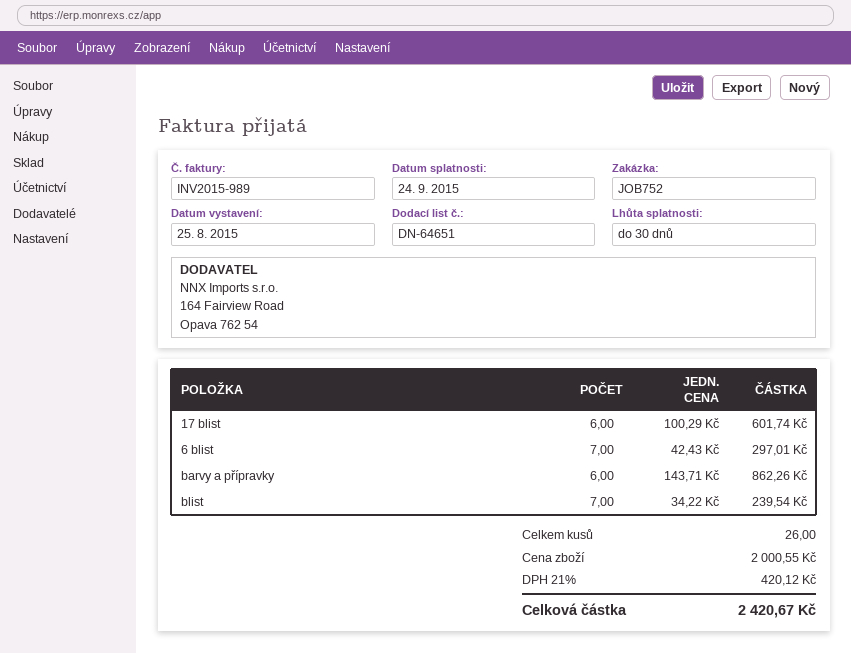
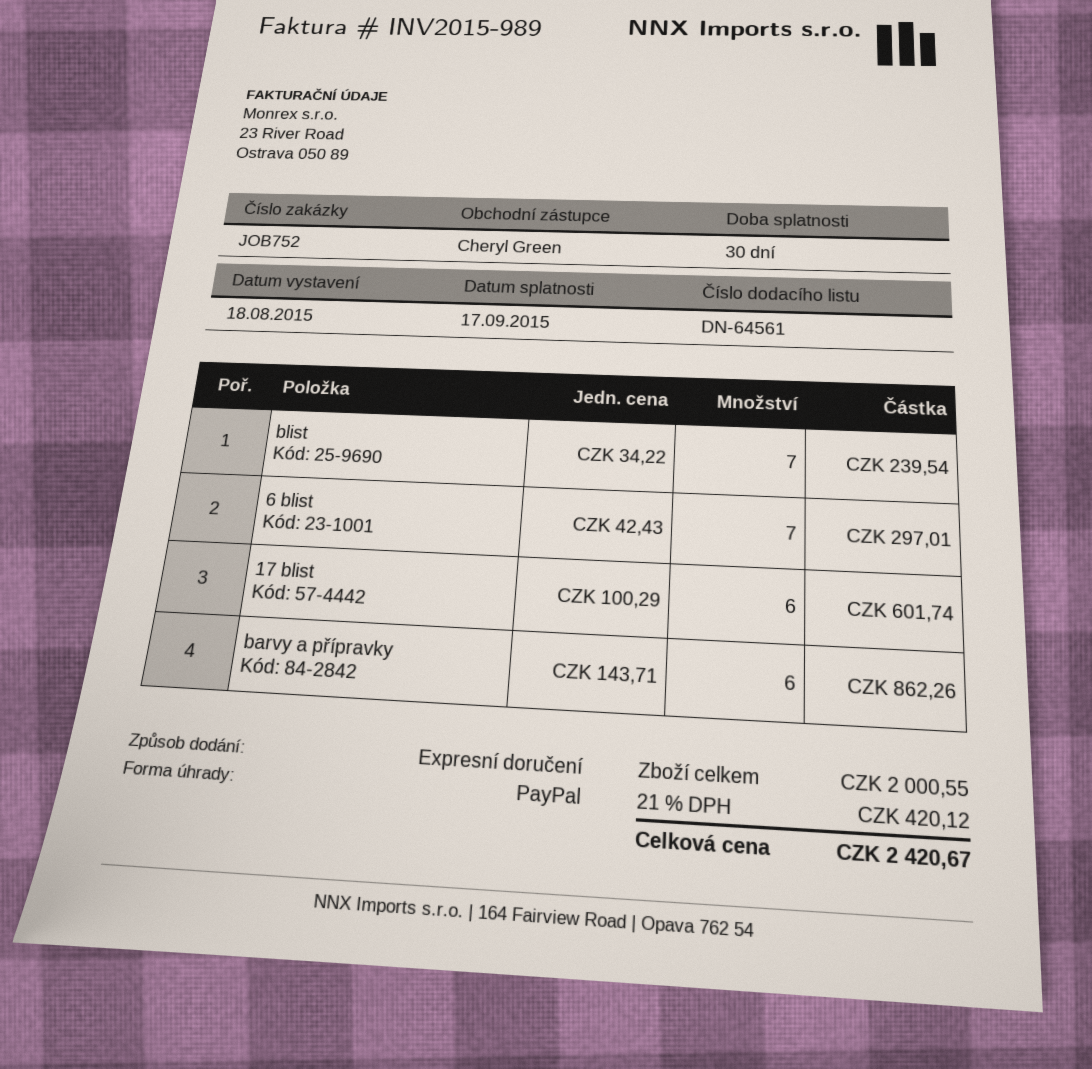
delivery note number: DN-64651 -> DN-64561
invoice date: 2015-08-25 -> 2015-08-18
due date: 2015-09-24 -> 2015-09-17

